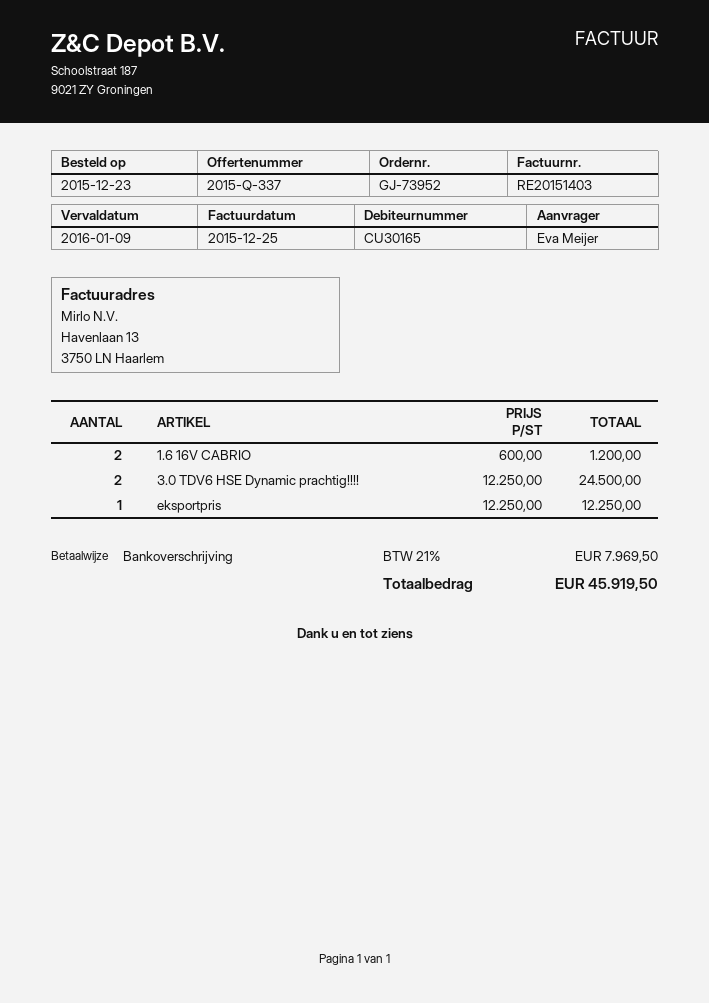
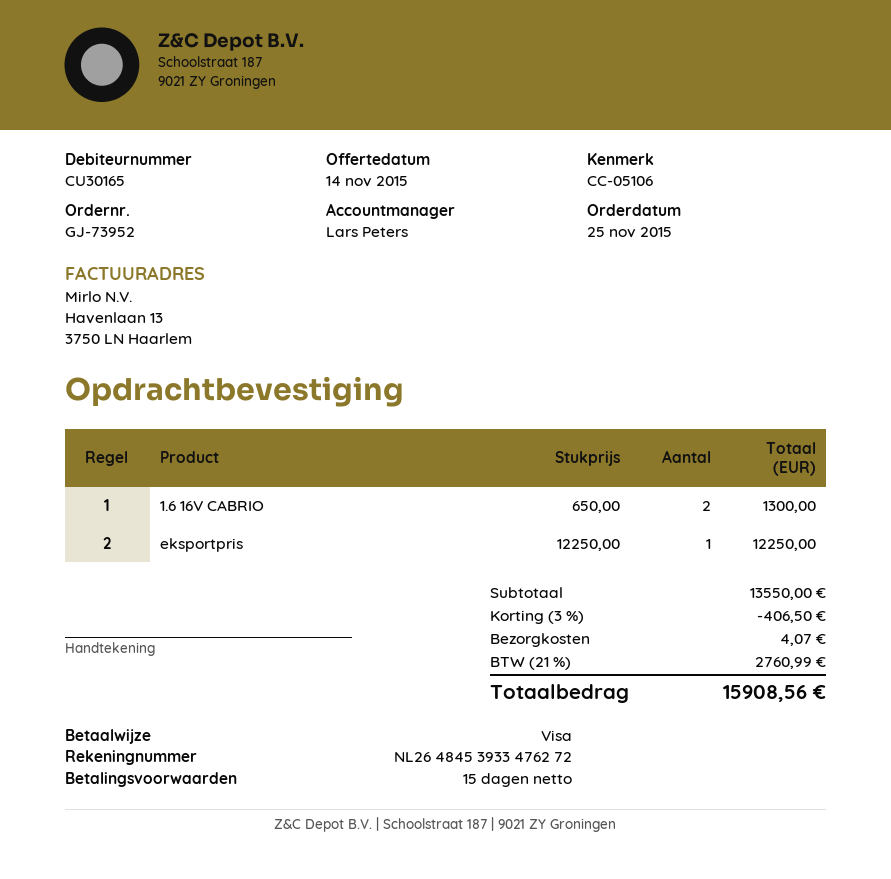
order date: 2015-12-23 -> 2015-11-25
payment method: bank transfer -> Visa
1.6 16V CABRIO: 2 x 600.00 = 1200.00 -> 2 x 650.00 = 1300.00
3.0 TDV6 HSE Dynamic prachtig!!!!: 2 x 12250.00 = 24500.00 -> none
discount: none -> 3% = 406.50
shipping: none -> 4.07
tax: 21% = 7969.50 -> 21% = 2760.99
total: 45919.50 -> 15908.56

